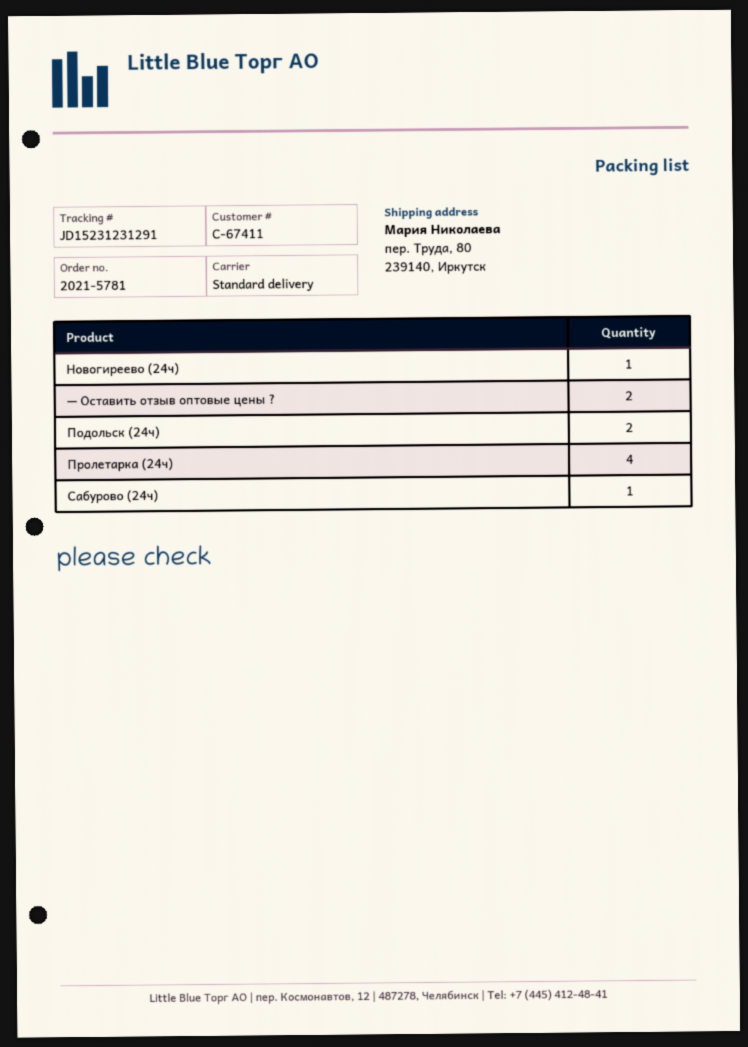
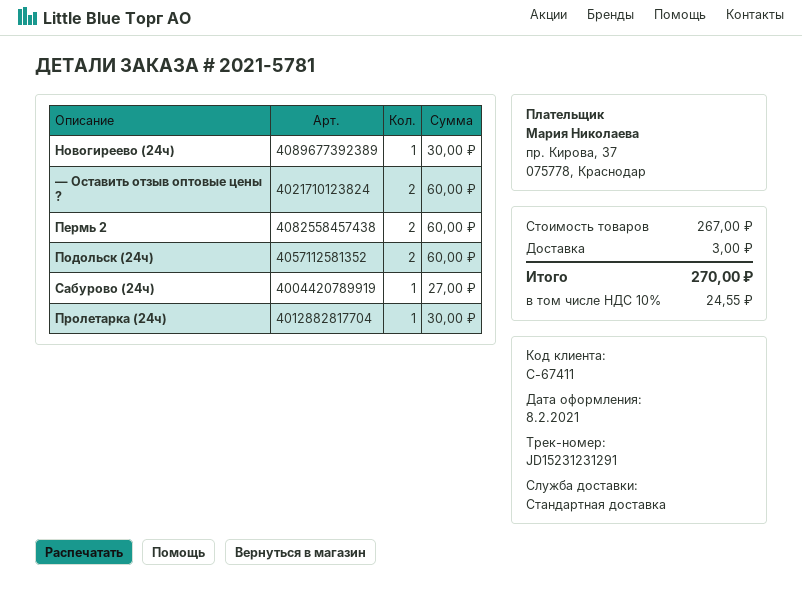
Пролетарка (24ч): 4 -> 1
Пермь 2: none -> 2

